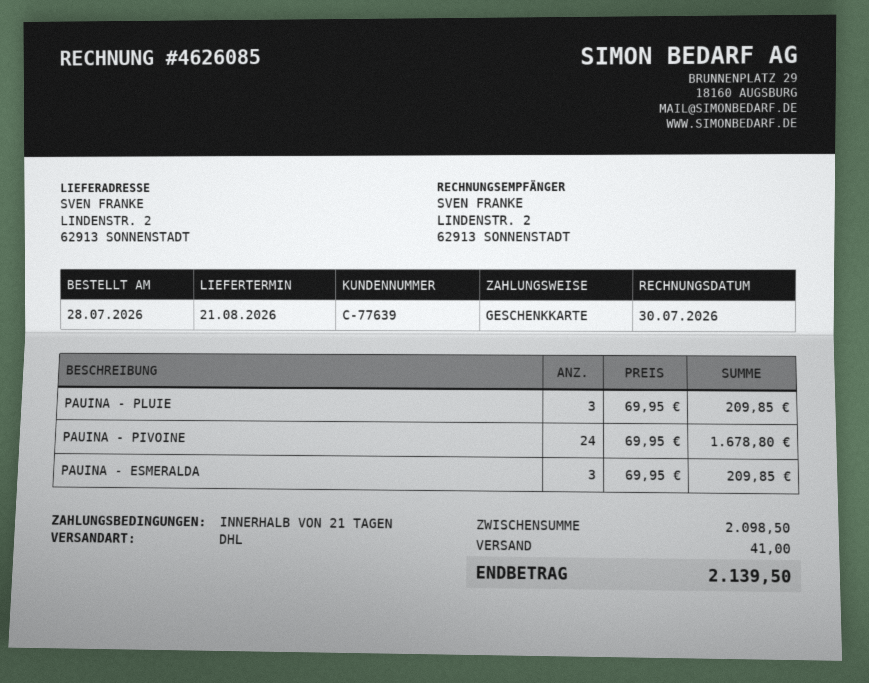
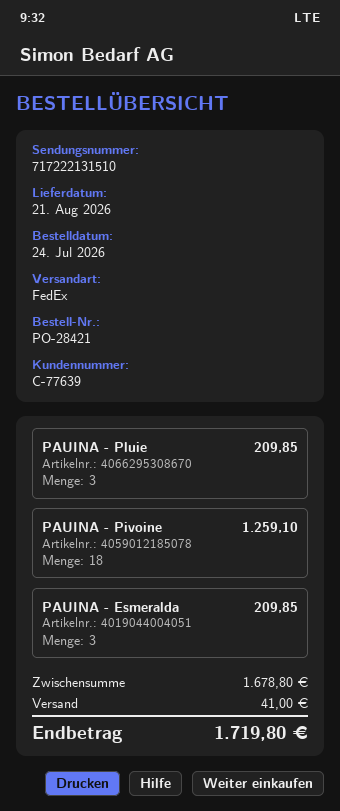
order date: 2026-07-28 -> 2026-07-24
shipping method: DHL -> FedEx
PAUINA - PIVOINE: 24 for 1678.80 -> 18 for 1259.10
subtotal: 2098.50 -> 1678.80
total: 2139.50 -> 1719.80

